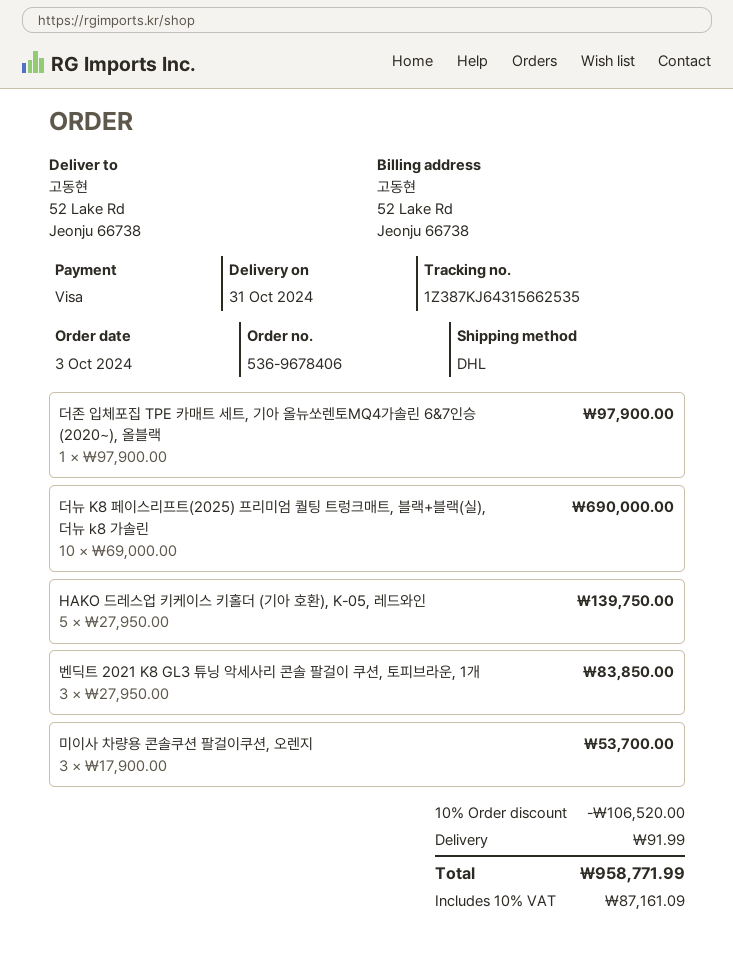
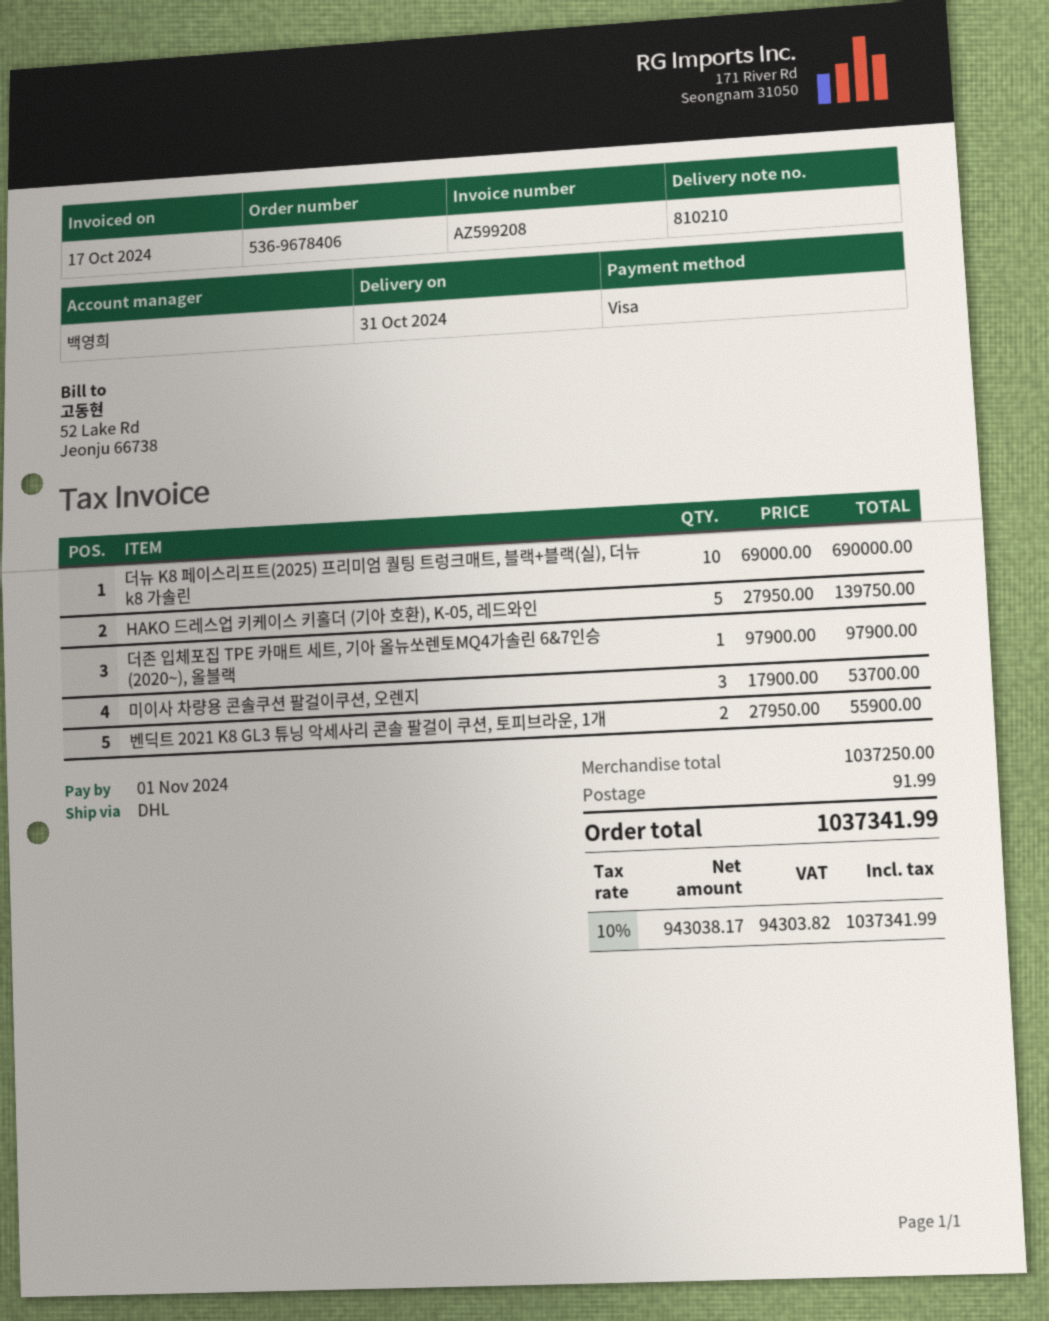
벤딕트 2021 K8 GL3 튜닝 악세사리 콘솔 팔걸이 쿠션, 토피브라운, 1개: 3 x 27950.00 = 83850.00 -> 2 x 27950.00 = 55900.00
discount: 10% = 106520.00 -> none
tax: 10% = 87161.09 -> 10% = 94303.82
total: 958771.99 -> 1037341.99

